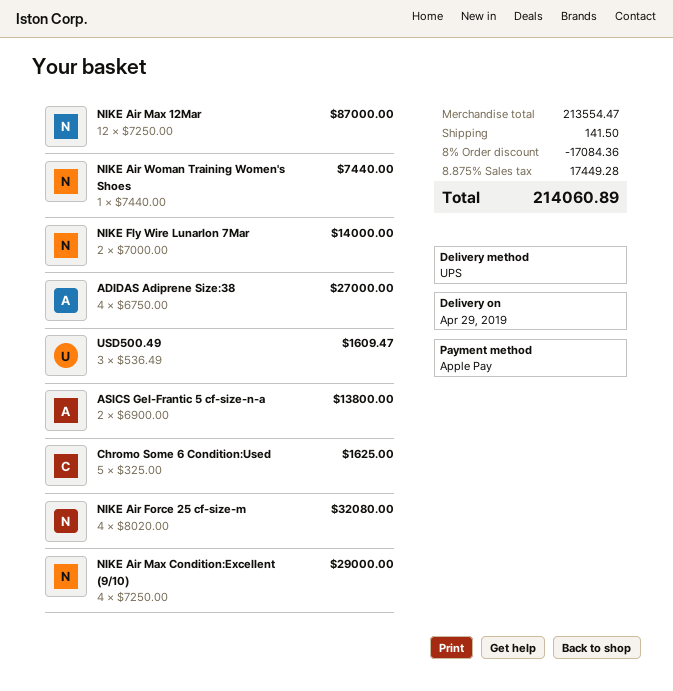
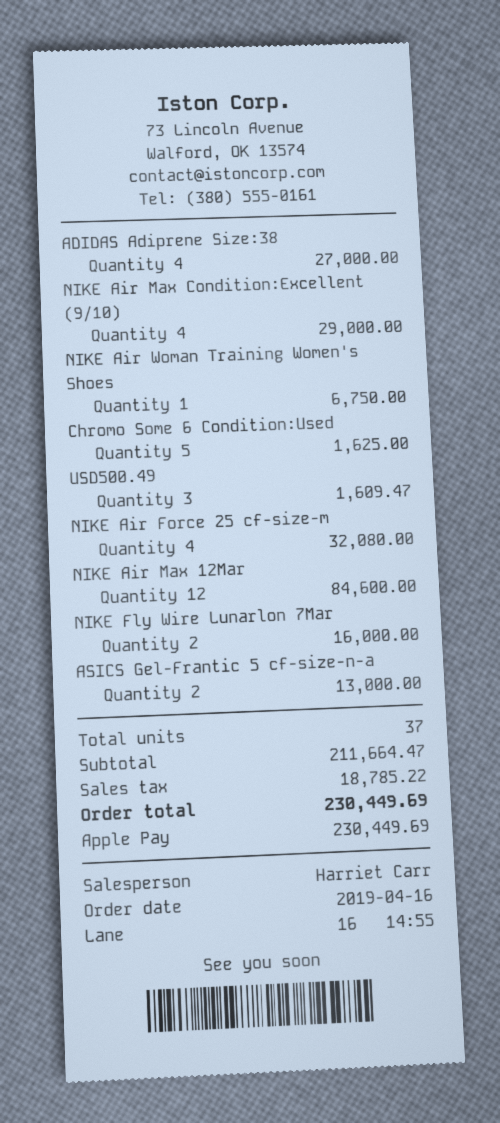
NIKE Air Max 12Mar: 12 for 87000.00 -> 12 for 84600.00
NIKE Air Woman Training Women's Shoes: 1 for 7440.00 -> 1 for 6750.00
NIKE Fly Wire Lunarlon 7Mar: 2 for 14000.00 -> 2 for 16000.00
ASICS Gel-Frantic 5 cf-size-n-a: 2 for 13800.00 -> 2 for 13000.00
subtotal: 213554.47 -> 211664.47
discount: 8% = 17084.36 -> none
shipping: 141.50 -> none
tax: 17449.28 -> 18785.22
total: 214060.89 -> 230449.69

